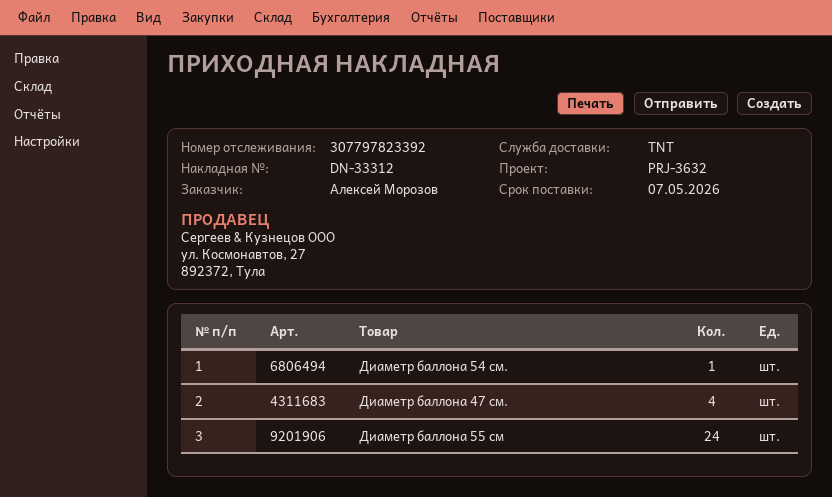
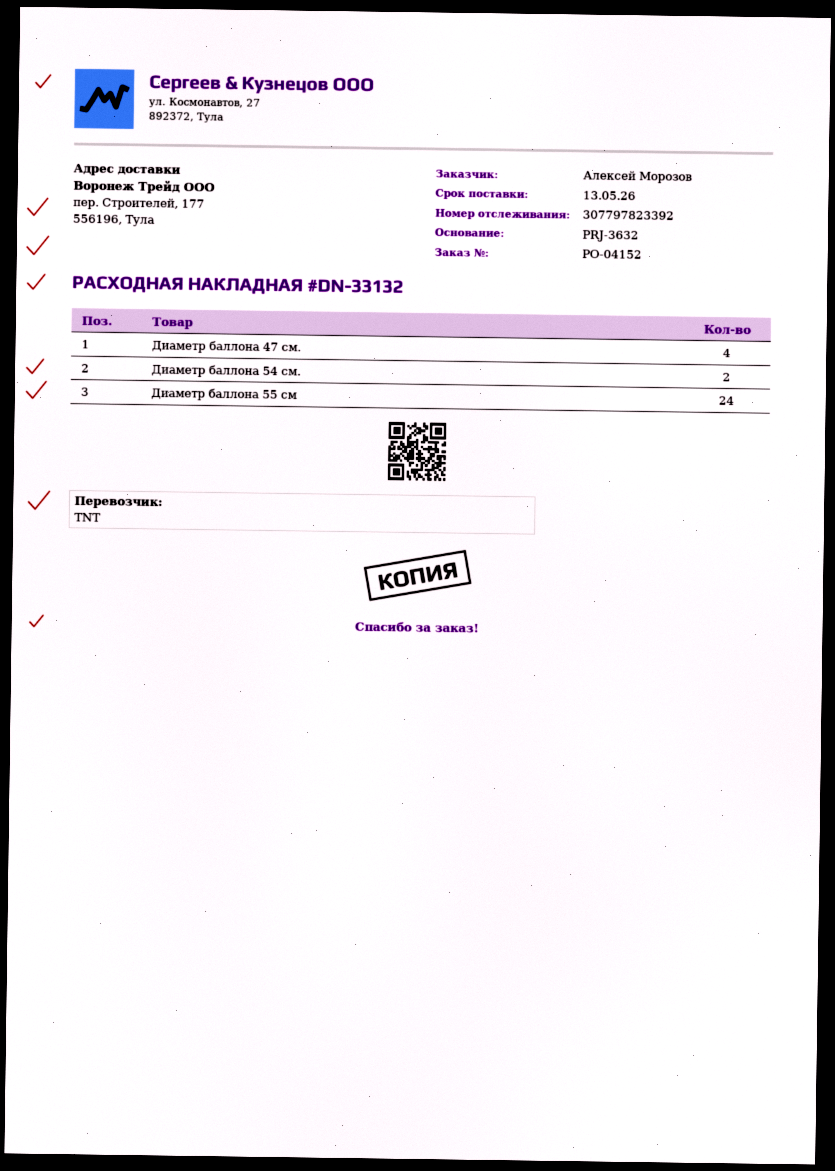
delivery note number: DN-33312 -> DN-33132
delivery date: 2026-05-07 -> 2026-05-13
Диаметр баллона 54 см.: 1 -> 2

